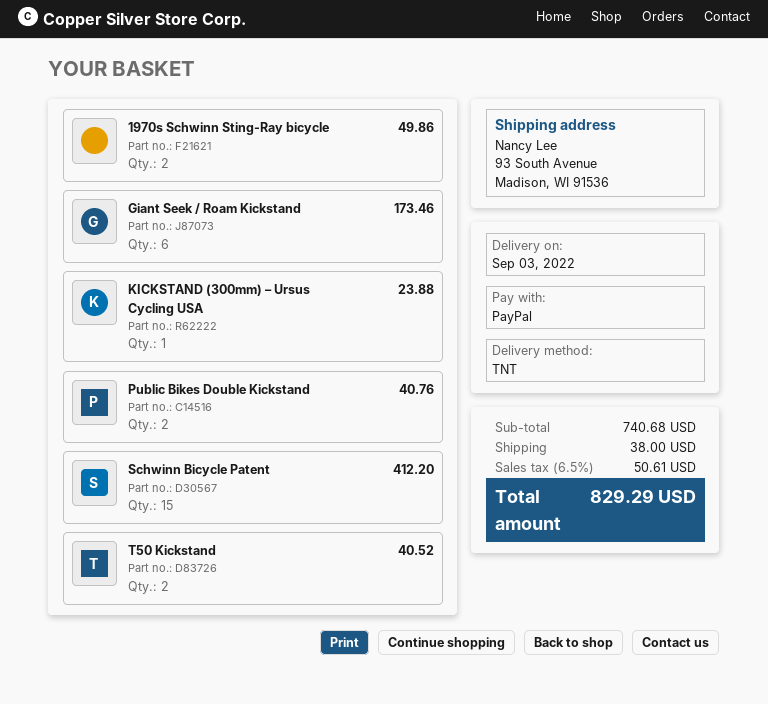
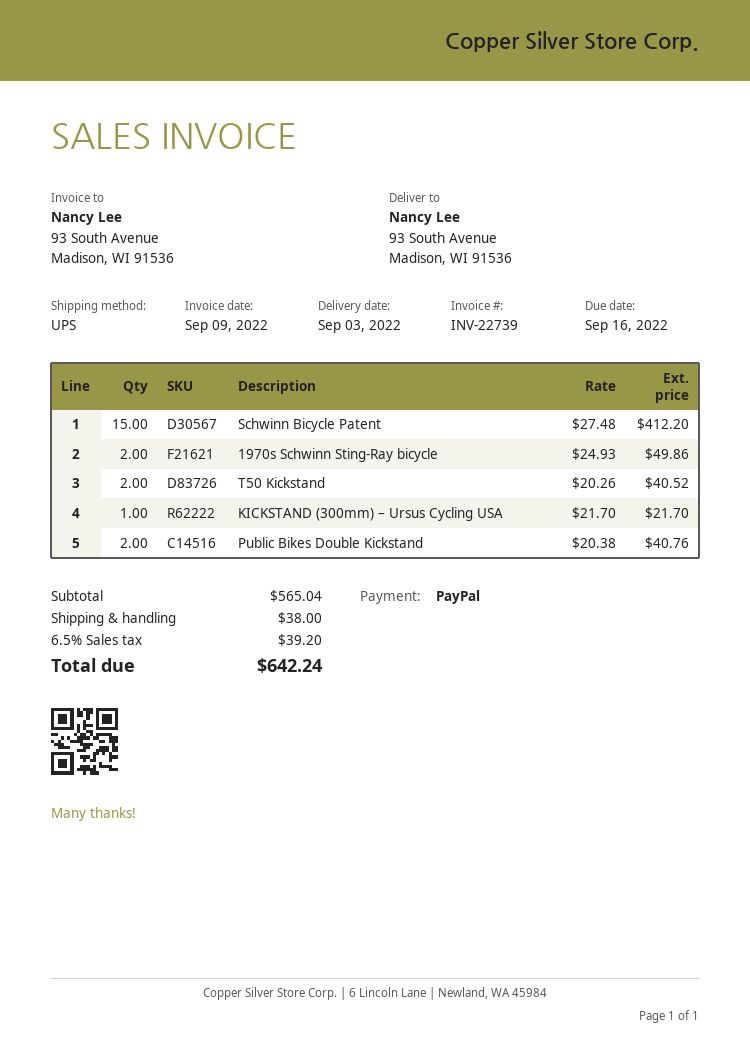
shipping method: TNT -> UPS
Giant Seek / Roam Kickstand: 6 for 173.46 -> none
KICKSTAND (300mm) – Ursus Cycling USA: 1 for 23.88 -> 1 for 21.70
subtotal: 740.68 -> 565.04
tax: 6.5% = 50.61 -> 6.5% = 39.20
total: 829.29 -> 642.24

